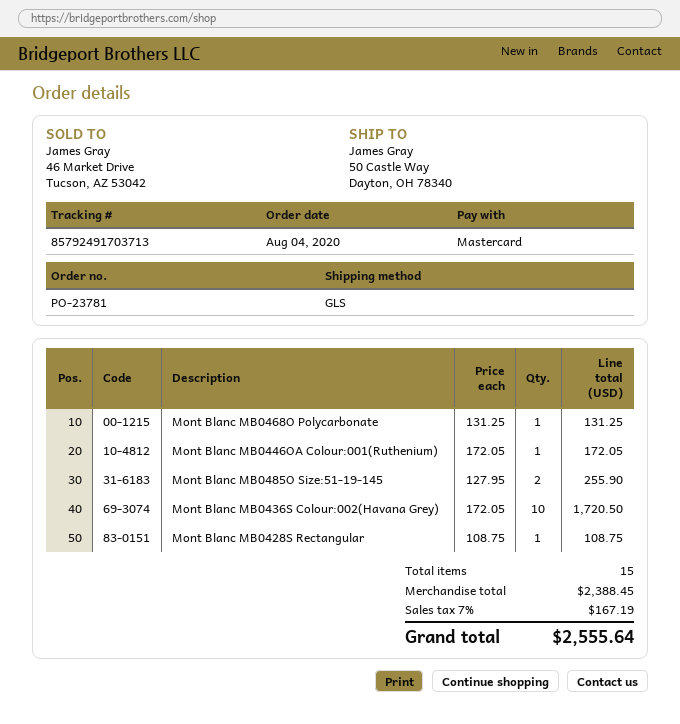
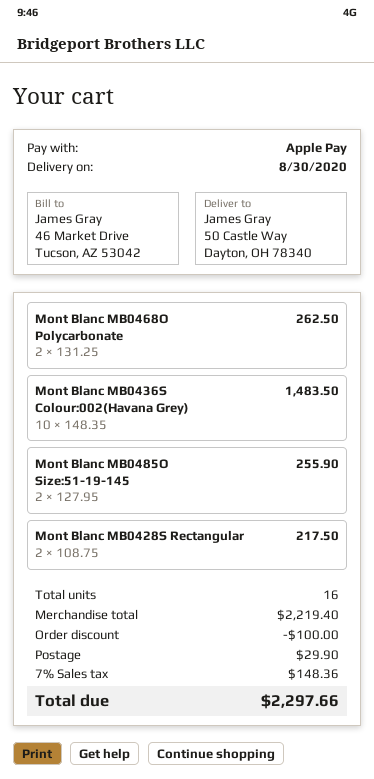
payment method: Mastercard -> Apple Pay
Mont Blanc MB0468O Polycarbonate: 1 x 131.25 = 131.25 -> 2 x 131.25 = 262.50
Mont Blanc MB0446OA Colour:001(Ruthenium): 1 x 172.05 = 172.05 -> none
Mont Blanc MB0436S Colour:002(Havana Grey): 10 x 172.05 = 1720.50 -> 10 x 148.35 = 1483.50
Mont Blanc MB0428S Rectangular: 1 x 108.75 = 108.75 -> 2 x 108.75 = 217.50
total quantity: 15 -> 16
subtotal: 2388.45 -> 2219.40
discount: none -> 100.00
shipping: none -> 29.90
tax: 7% = 167.19 -> 7% = 148.36
total: 2555.64 -> 2297.66

